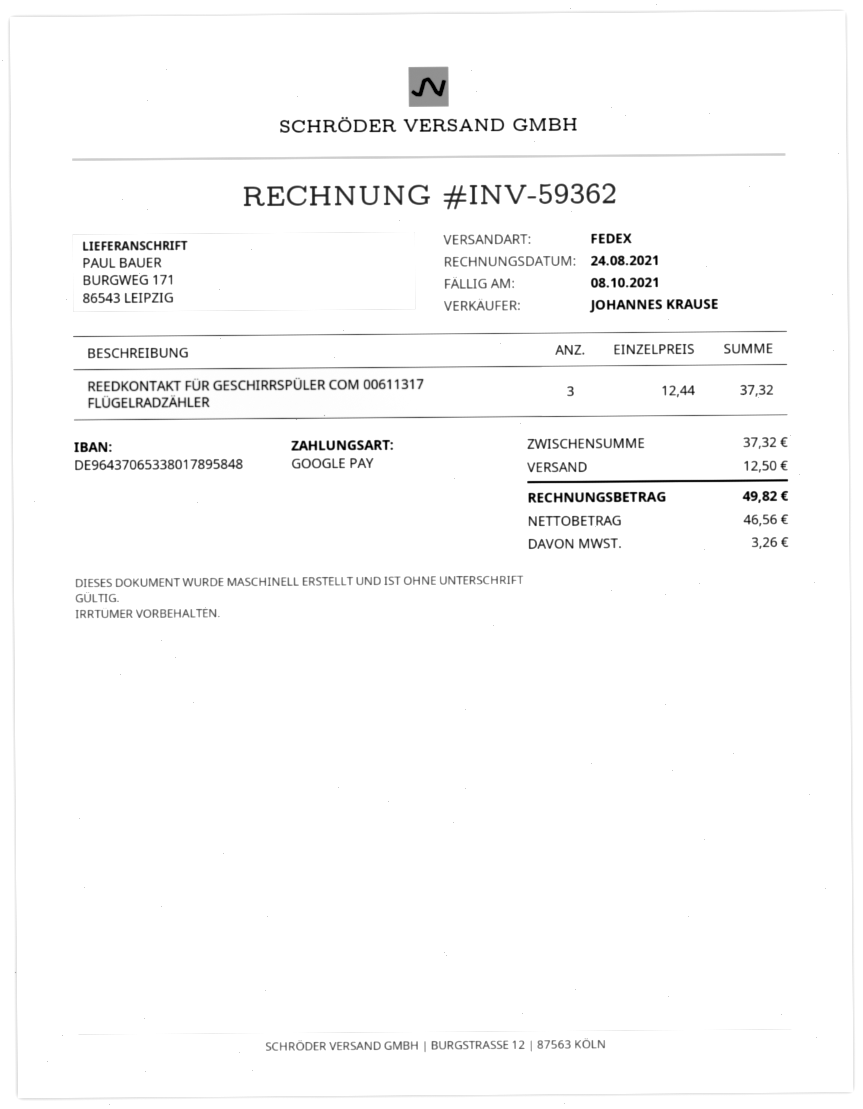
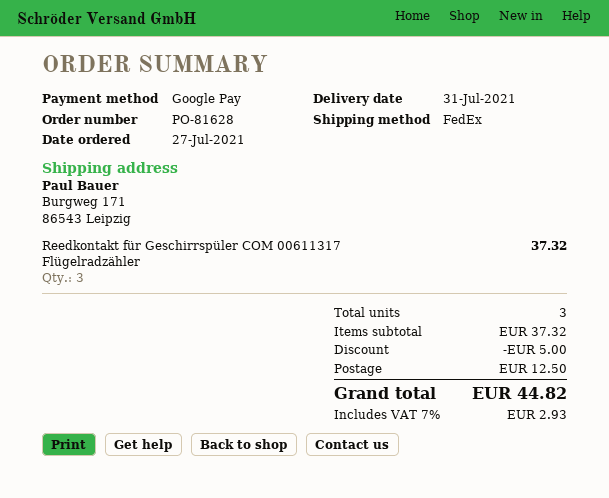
discount: none -> 5.00
tax: 3.26 -> 2.93
total: 49.82 -> 44.82

